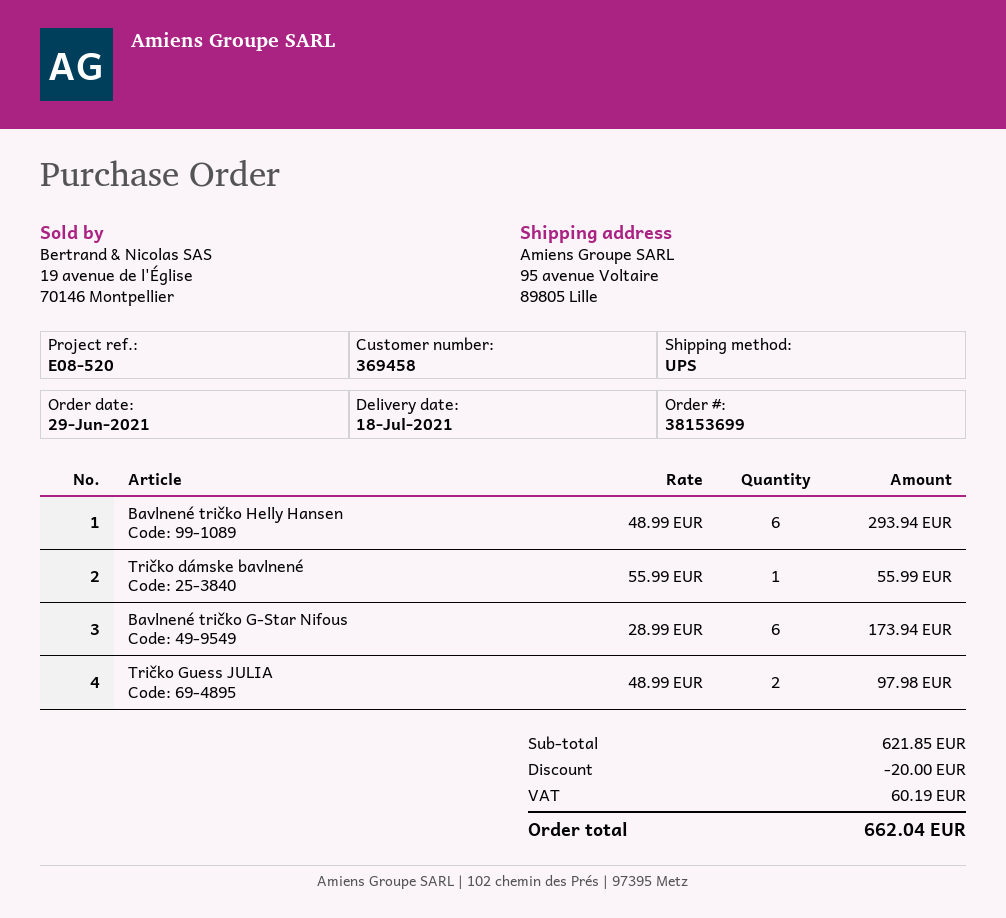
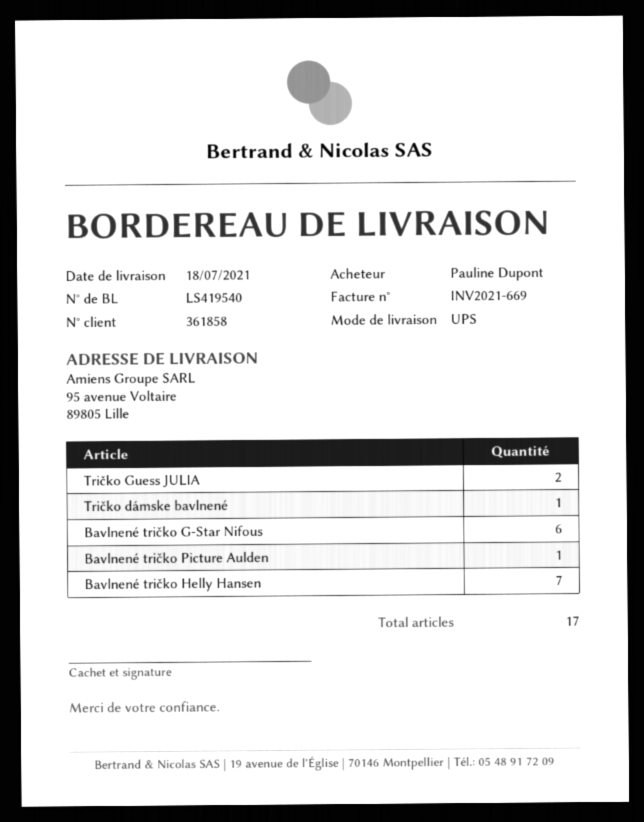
customer number: 369458 -> 361858
Bavlnené tričko Helly Hansen: 6 -> 7
Bavlnené tričko Picture Aulden: none -> 1

